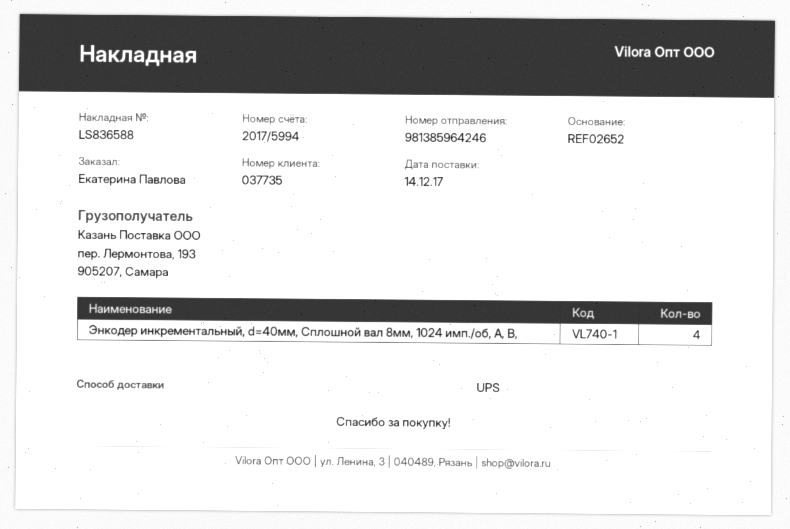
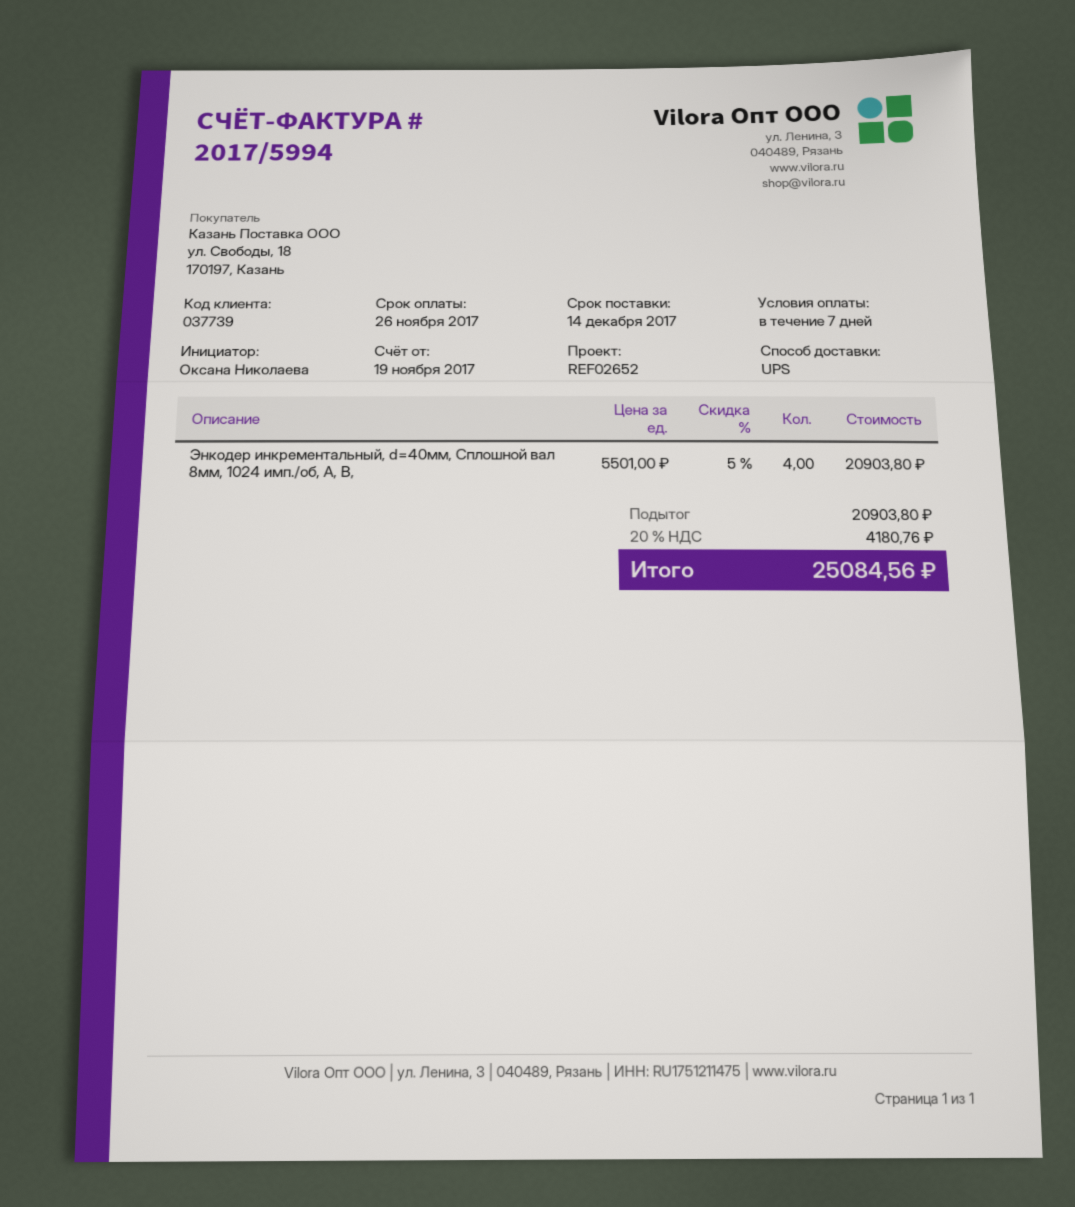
customer number: 037735 -> 037739
ordered by: Екатерина Павлова -> Оксана Николаева

